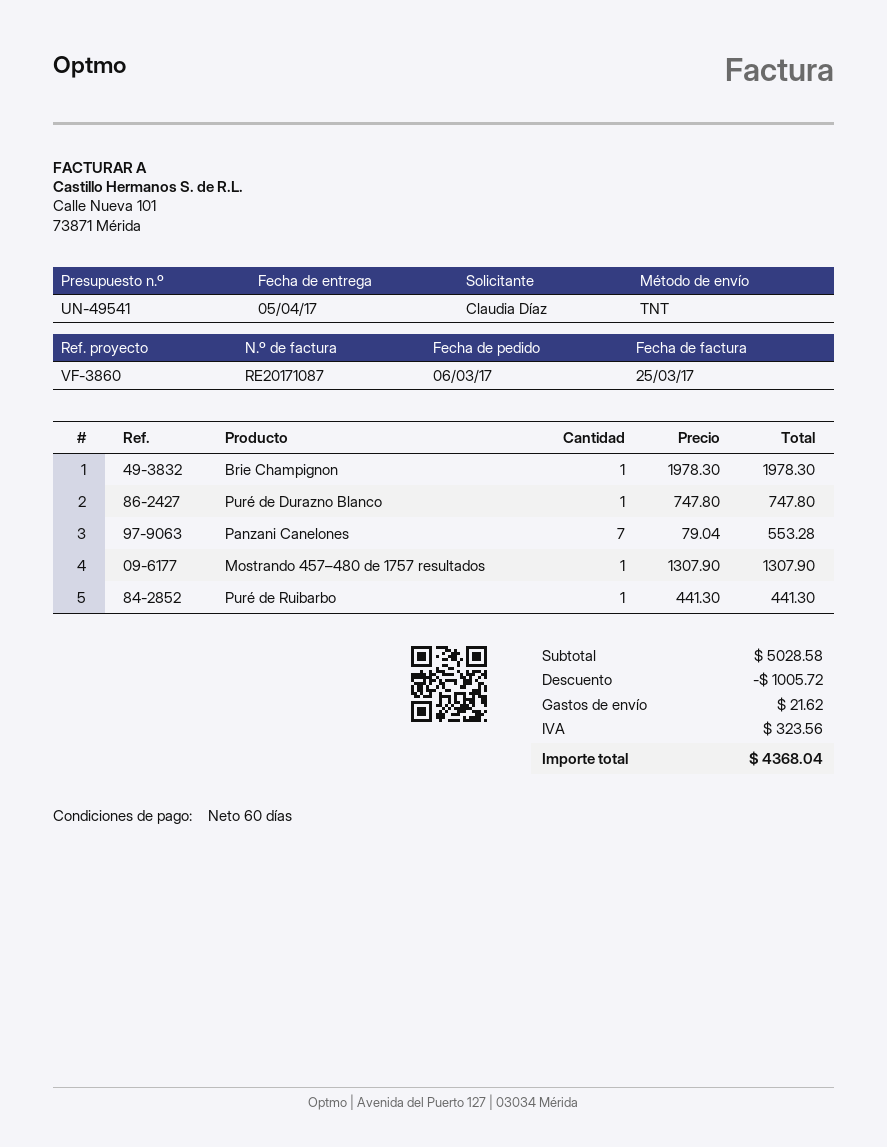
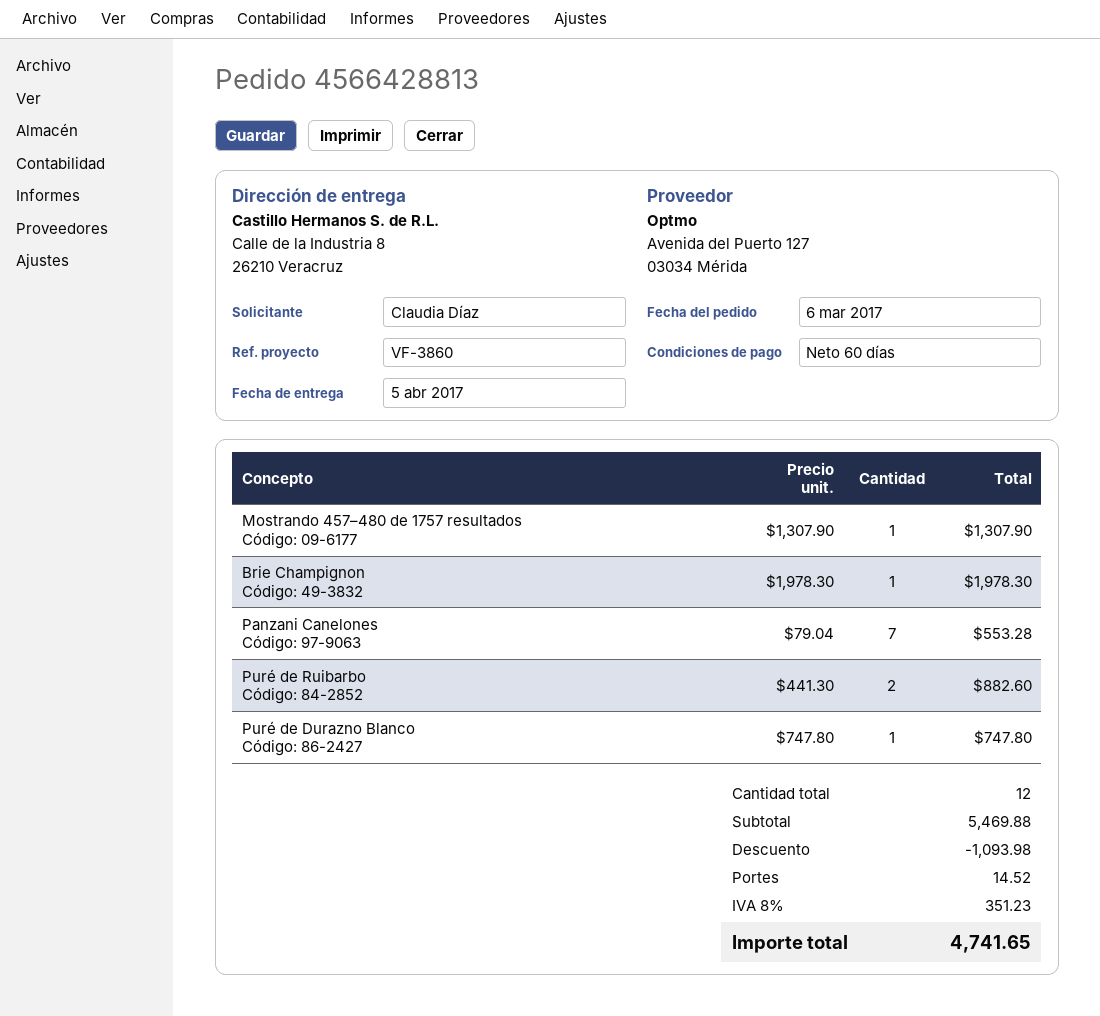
Puré de Ruibarbo: 1 x 441.30 = 441.30 -> 2 x 441.30 = 882.60
subtotal: 5028.58 -> 5469.88
discount: 1005.72 -> 1093.98
shipping: 21.62 -> 14.52
tax: 323.56 -> 351.23
total: 4368.04 -> 4741.65

